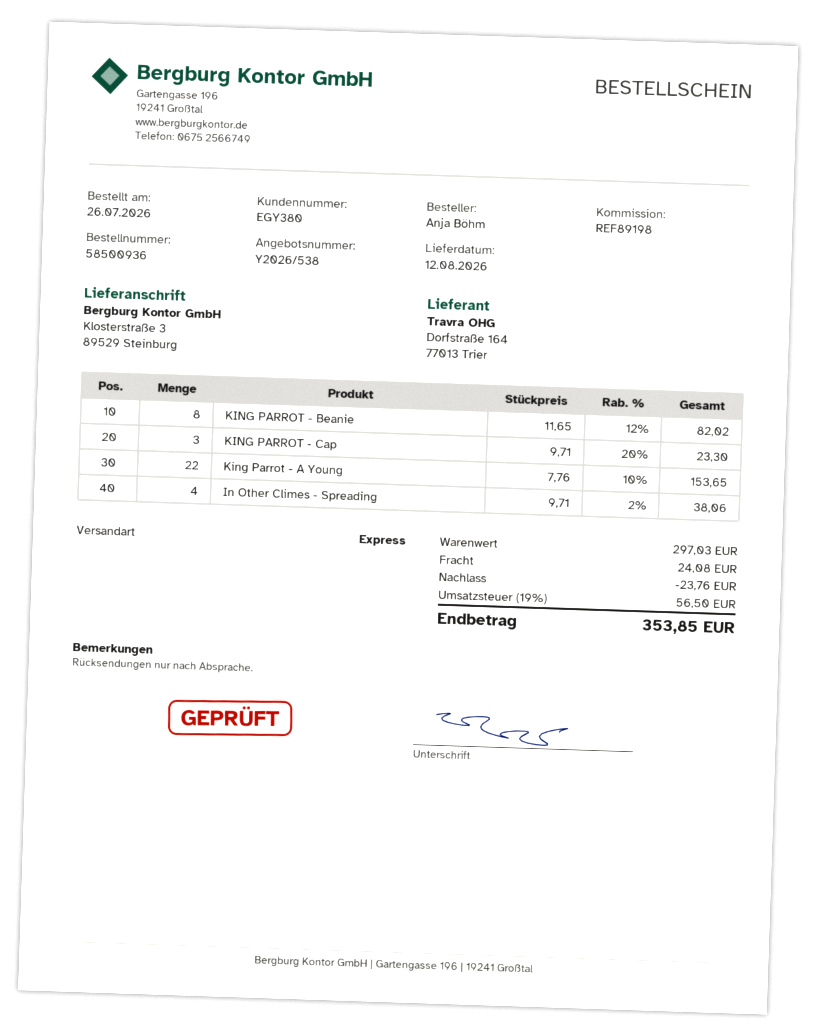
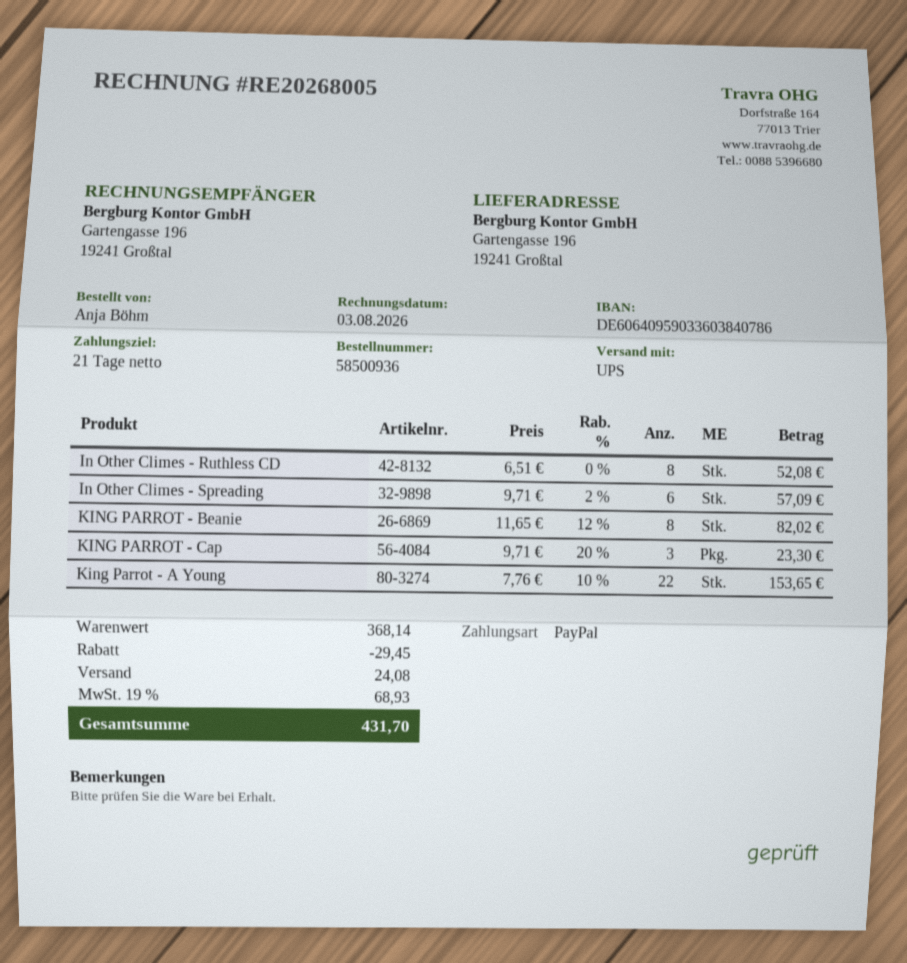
shipping method: express -> UPS
ship to: Klosterstraße 3, 89529 Steinburg -> Gartengasse 196, 19241 Großtal
In Other Climes - Spreading: 4 x 9.71 - 2% = 38.06 -> 6 x 9.71 - 2% = 57.09
In Other Climes - Ruthless CD: none -> 8 x 6.51 = 52.08
subtotal: 297.03 -> 368.14
discount: 23.76 -> 29.45
tax: 19% = 56.50 -> 19% = 68.93
total: 353.85 -> 431.70

